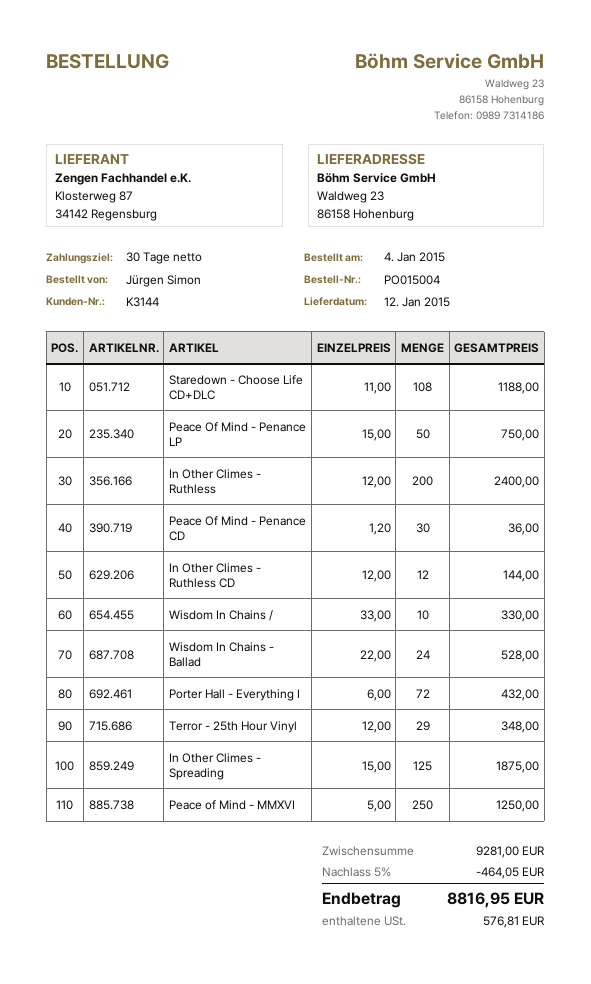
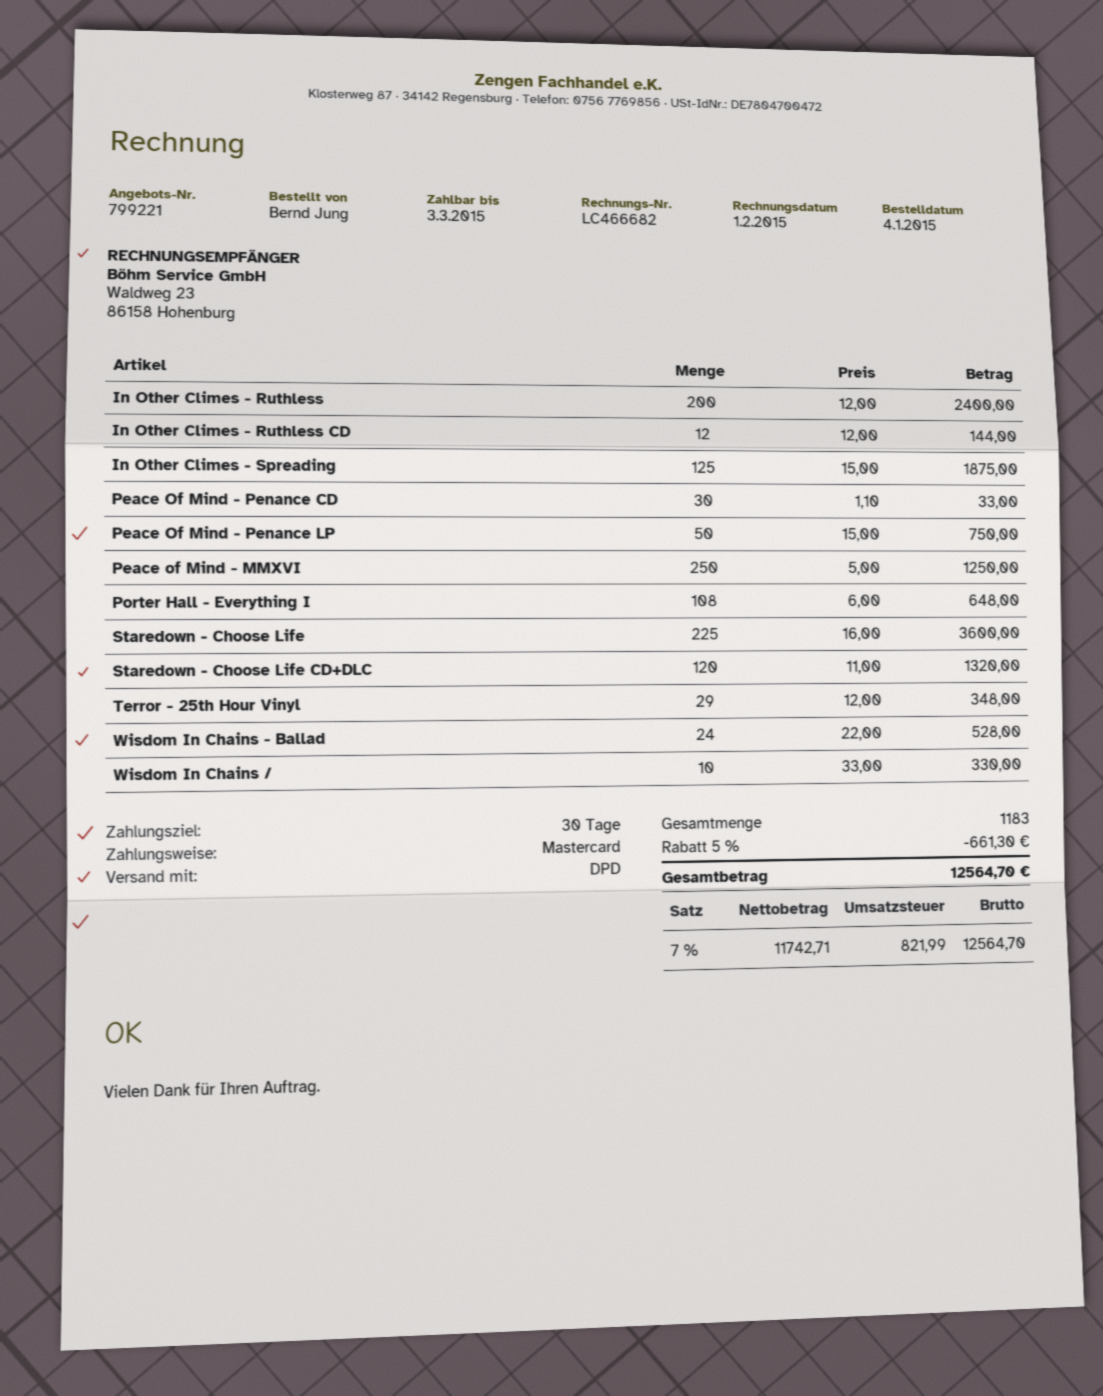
ordered by: Jürgen Simon -> Bernd Jung
Staredown - Choose Life CD+DLC: 108 x 11.00 = 1188.00 -> 120 x 11.00 = 1320.00
Peace Of Mind - Penance CD: 30 x 1.20 = 36.00 -> 30 x 1.10 = 33.00
Porter Hall - Everything I: 72 x 6.00 = 432.00 -> 108 x 6.00 = 648.00
Staredown - Choose Life: none -> 225 x 16.00 = 3600.00
discount: 5% = 464.05 -> 5% = 661.30
tax: 576.81 -> 821.99
total: 8816.95 -> 12564.70

